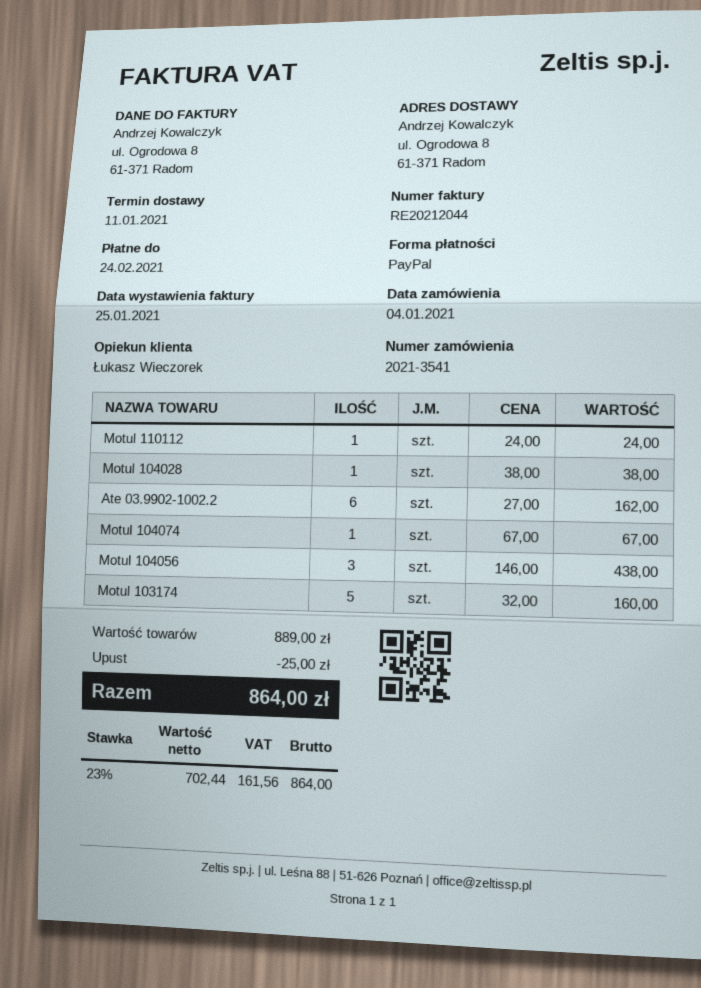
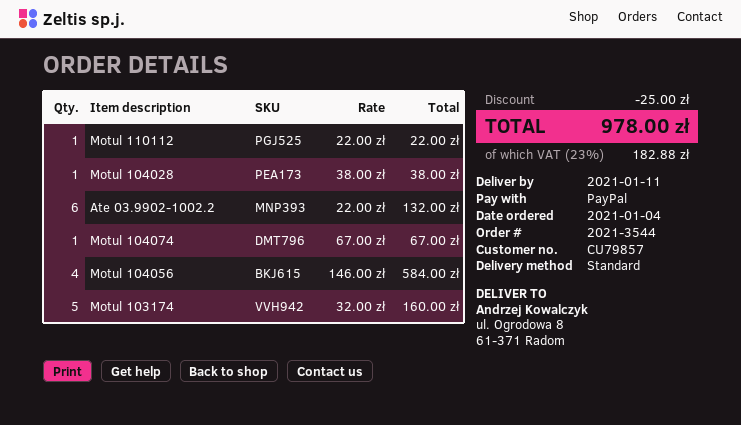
order number: 2021-3541 -> 2021-3544
Motul 110112: 1 x 24.00 = 24.00 -> 1 x 22.00 = 22.00
Ate 03.9902-1002.2: 6 x 27.00 = 162.00 -> 6 x 22.00 = 132.00
Motul 104056: 3 x 146.00 = 438.00 -> 4 x 146.00 = 584.00
tax: 23% = 161.56 -> 23% = 182.88
total: 864.00 -> 978.00

